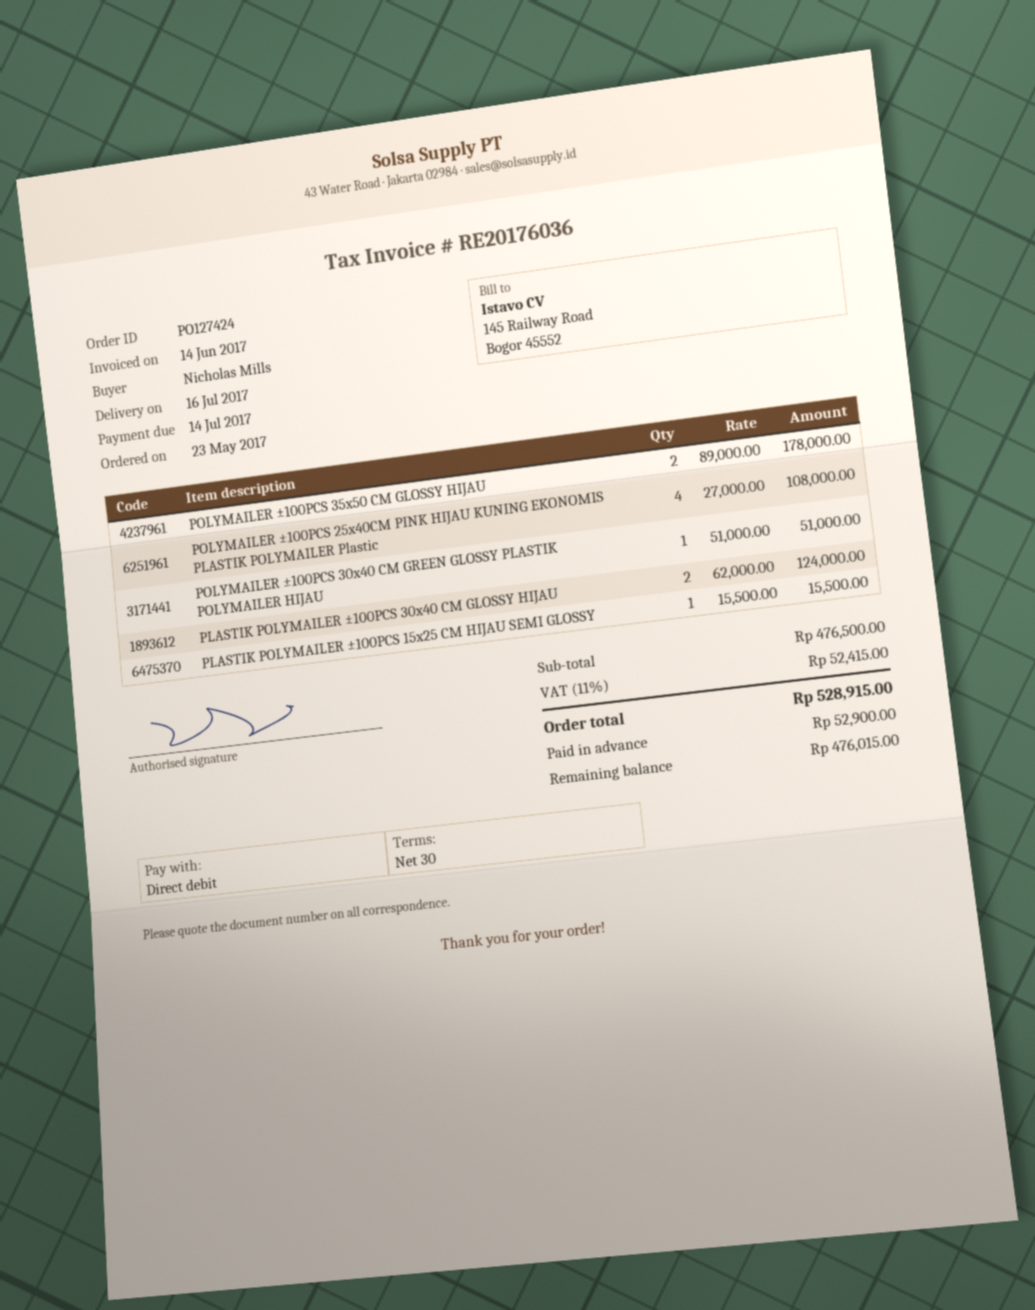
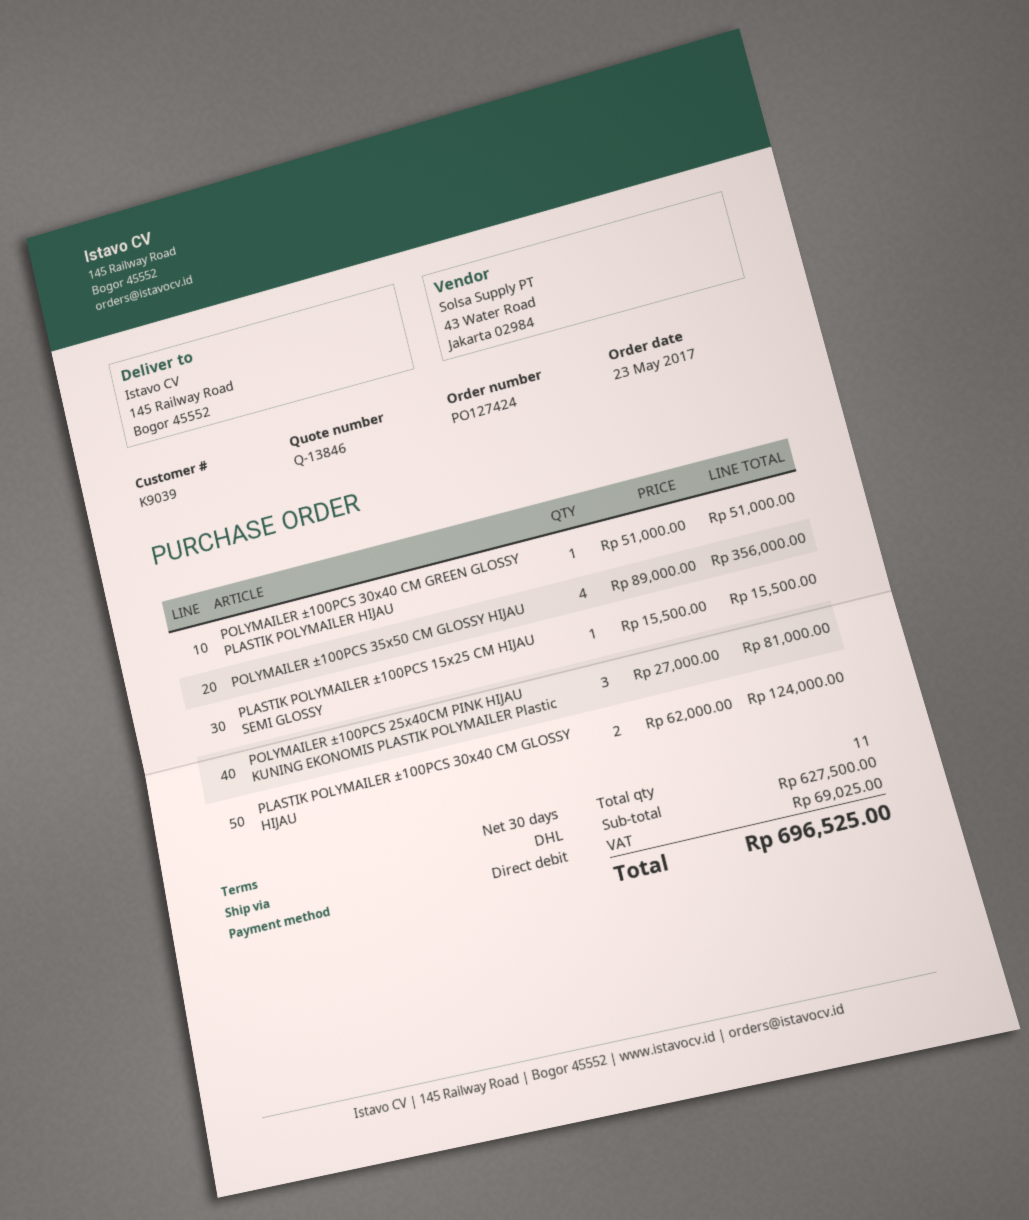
POLYMAILER ±100PCS 35x50 CM GLOSSY HIJAU: 2 x 89000.00 = 178000.00 -> 4 x 89000.00 = 356000.00
POLYMAILER ±100PCS 25x40CM PINK HIJAU KUNING EKONOMIS PLASTIK POLYMAILER Plastic: 4 x 27000.00 = 108000.00 -> 3 x 27000.00 = 81000.00
subtotal: 476500.00 -> 627500.00
tax: 52415.00 -> 69025.00
total: 528915.00 -> 696525.00

